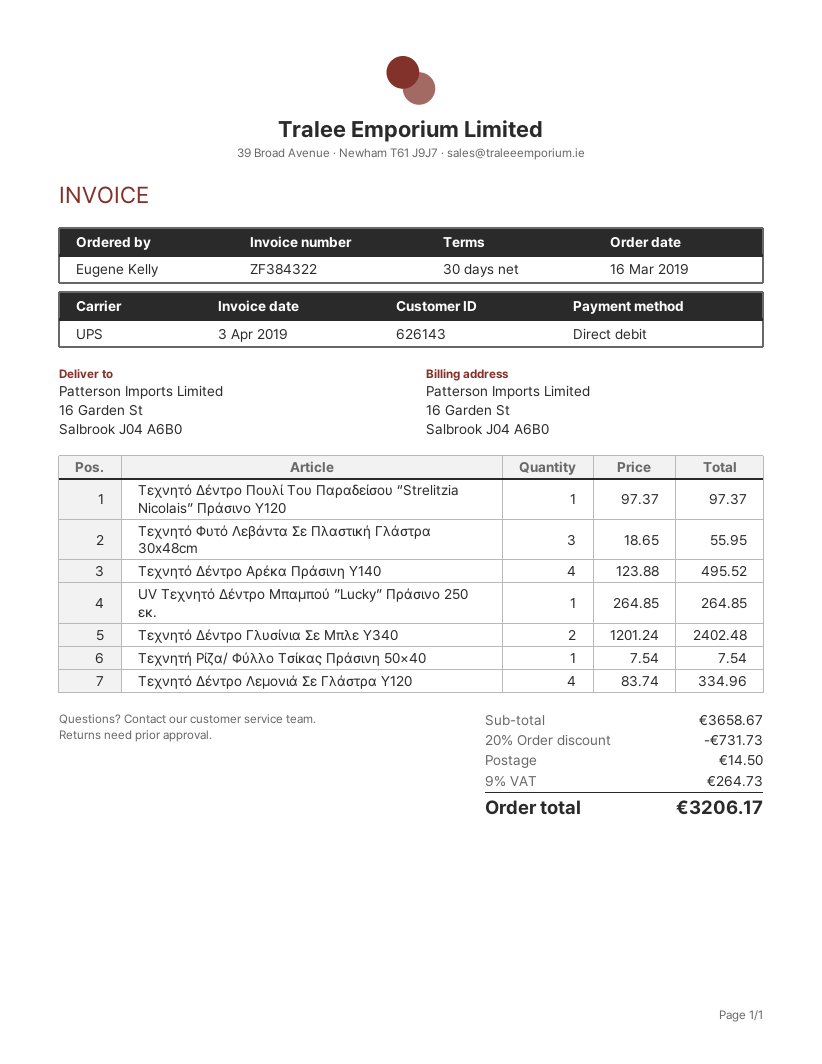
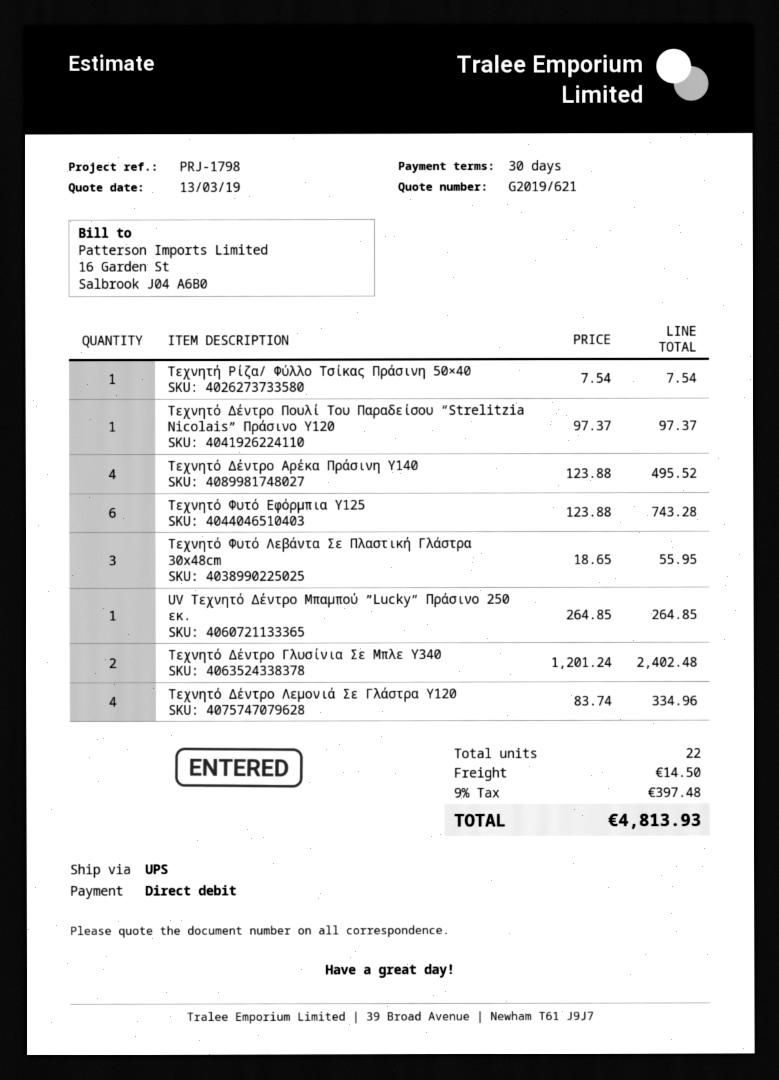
Τεχνητό Φυτό Εφόρμπια Υ125: none -> 6 x 123.88 = 743.28
discount: 20% = 731.73 -> none
tax: 9% = 264.73 -> 9% = 397.48
total: 3206.17 -> 4813.93

